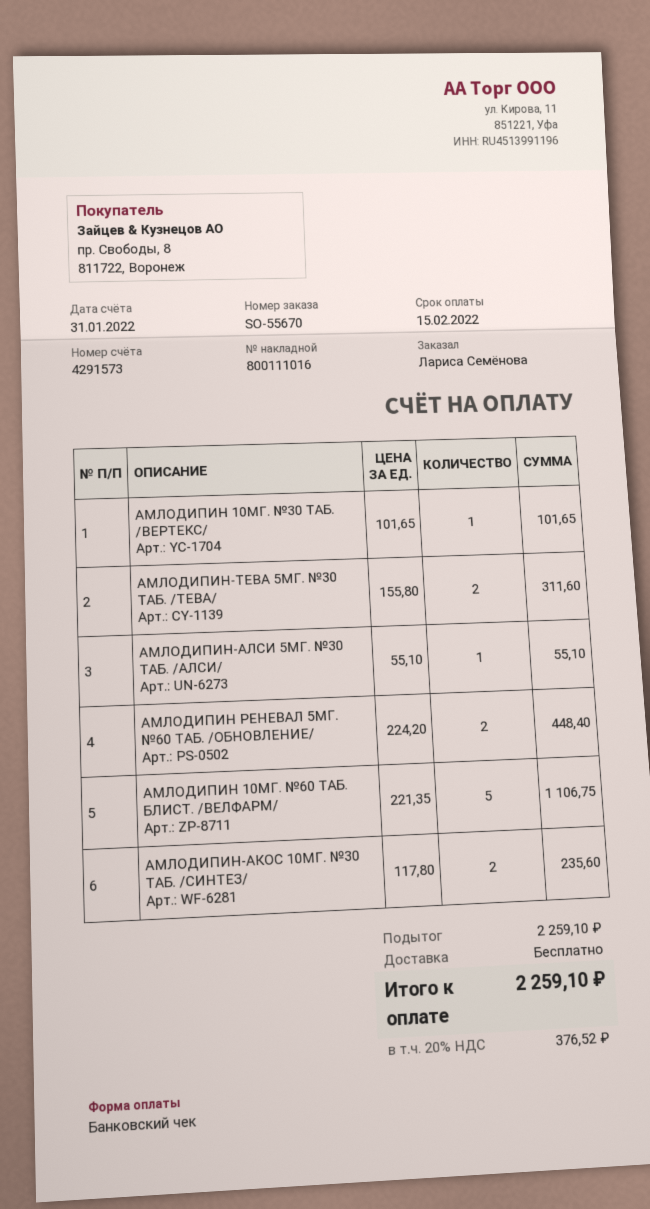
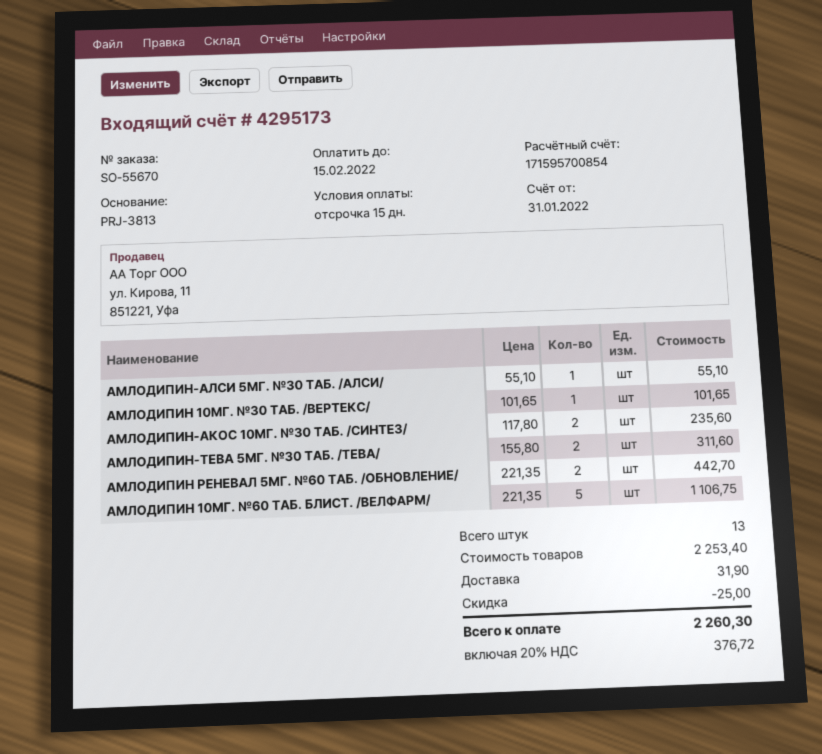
invoice number: 4291573 -> 4295173
АМЛОДИПИН РЕНЕВАЛ 5МГ. №60 ТАБ. /ОБНОВЛЕНИЕ/: 2 x 224.20 = 448.40 -> 2 x 221.35 = 442.70
subtotal: 2259.10 -> 2253.40
discount: none -> 25.00
shipping: 0.00 -> 31.90
tax: 20% = 376.52 -> 20% = 376.72
total: 2259.10 -> 2260.30

